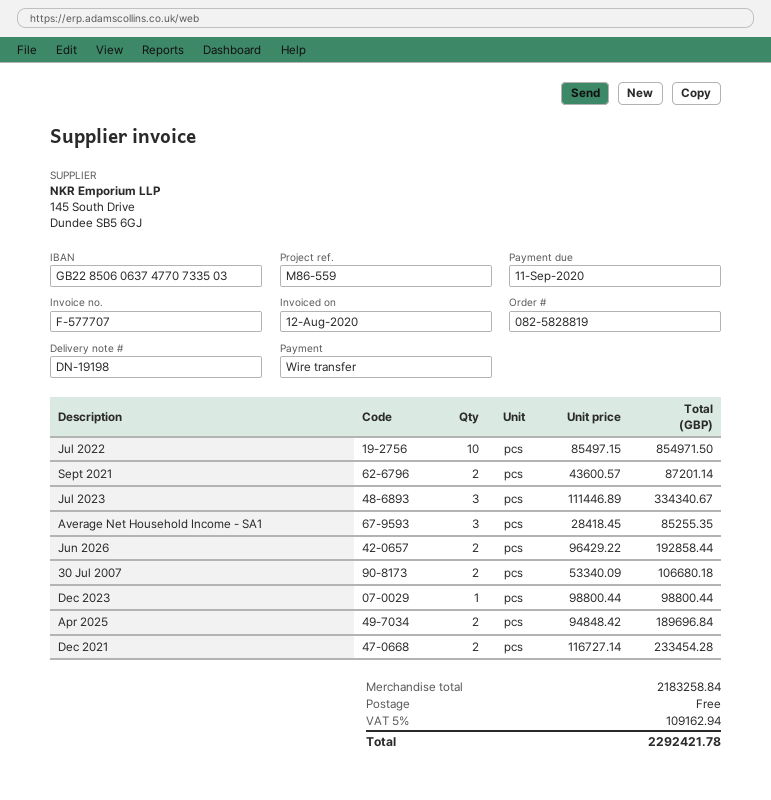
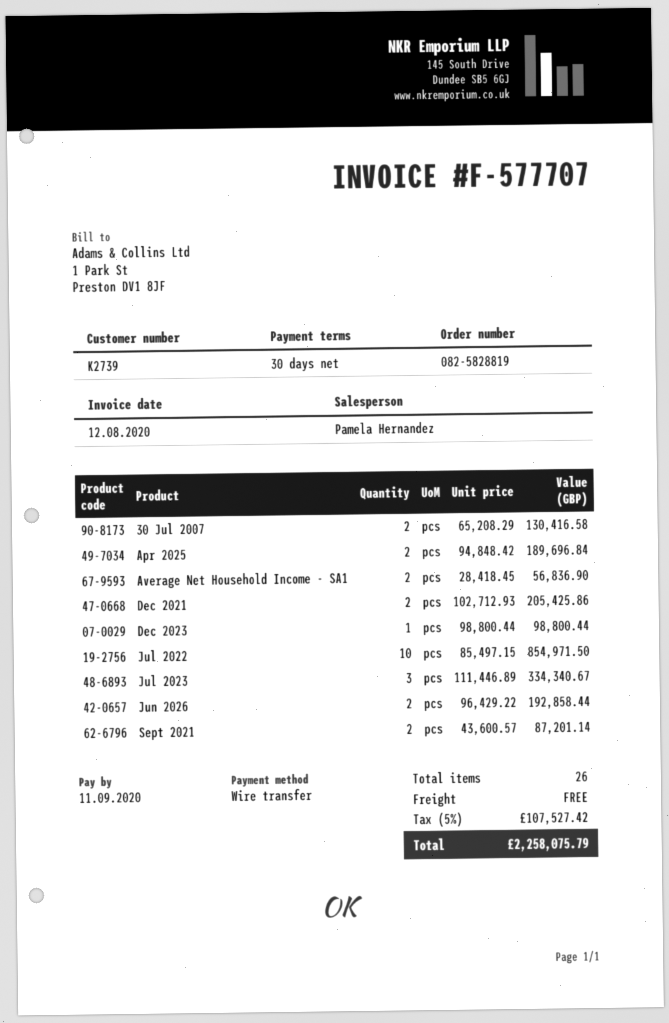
Average Net Household Income - SA1: 3 x 28418.45 = 85255.35 -> 2 x 28418.45 = 56836.90
30 Jul 2007: 2 x 53340.09 = 106680.18 -> 2 x 65208.29 = 130416.58
Dec 2021: 2 x 116727.14 = 233454.28 -> 2 x 102712.93 = 205425.86
tax: 5% = 109162.94 -> 5% = 107527.42
total: 2292421.78 -> 2258075.79

